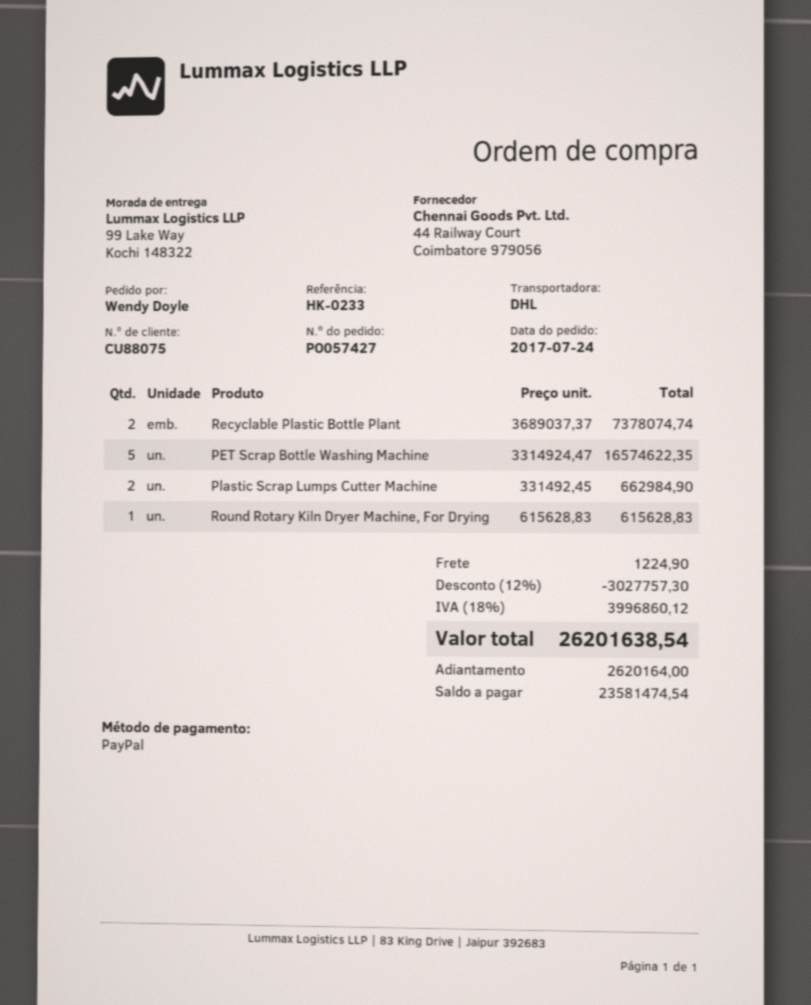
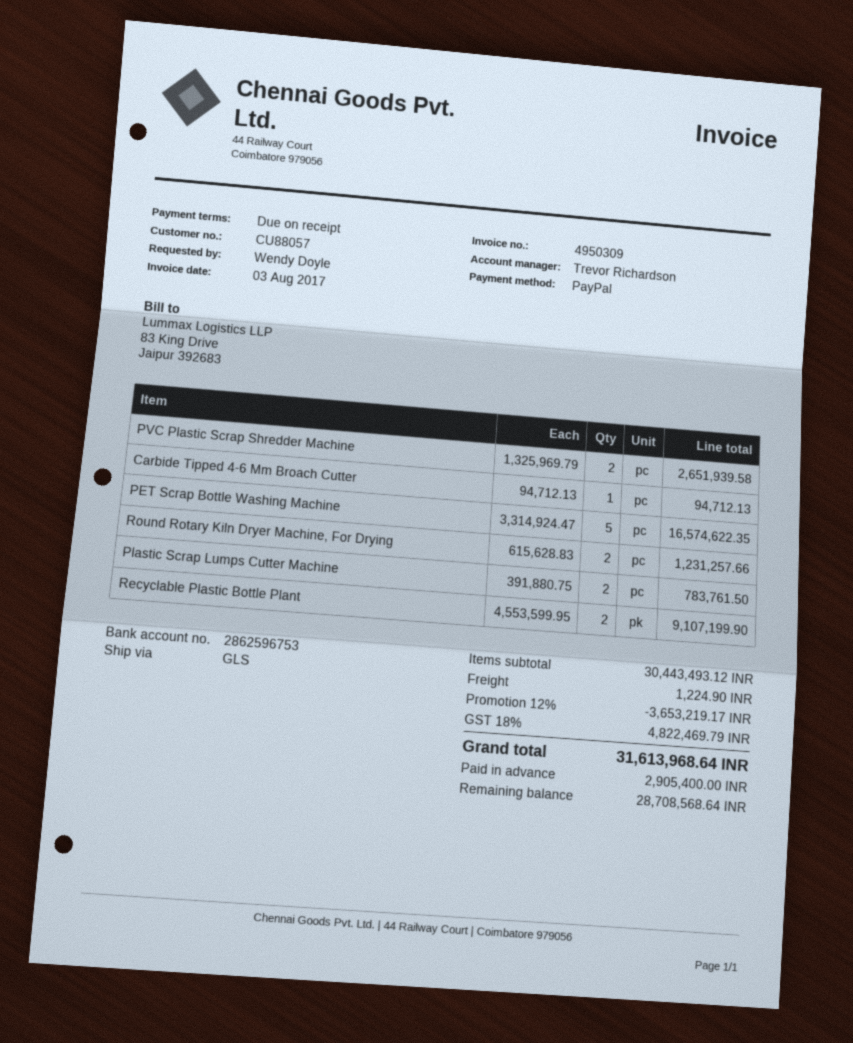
customer number: CU88075 -> CU88057
shipping method: DHL -> GLS
Recyclable Plastic Bottle Plant: 2 x 3689037.37 = 7378074.74 -> 2 x 4553599.95 = 9107199.90
Plastic Scrap Lumps Cutter Machine: 2 x 331492.45 = 662984.90 -> 2 x 391880.75 = 783761.50
Round Rotary Kiln Dryer Machine, For Drying: 1 x 615628.83 = 615628.83 -> 2 x 615628.83 = 1231257.66
PVC Plastic Scrap Shredder Machine: none -> 2 x 1325969.79 = 2651939.58
Carbide Tipped 4-6 Mm Broach Cutter: none -> 1 x 94712.13 = 94712.13
discount: 12% = 3027757.30 -> 12% = 3653219.17
tax: 18% = 3996860.12 -> 18% = 4822469.79
total: 26201638.54 -> 31613968.64
deposit: 2620164.00 -> 2905400.00
balance: 23581474.54 -> 28708568.64

